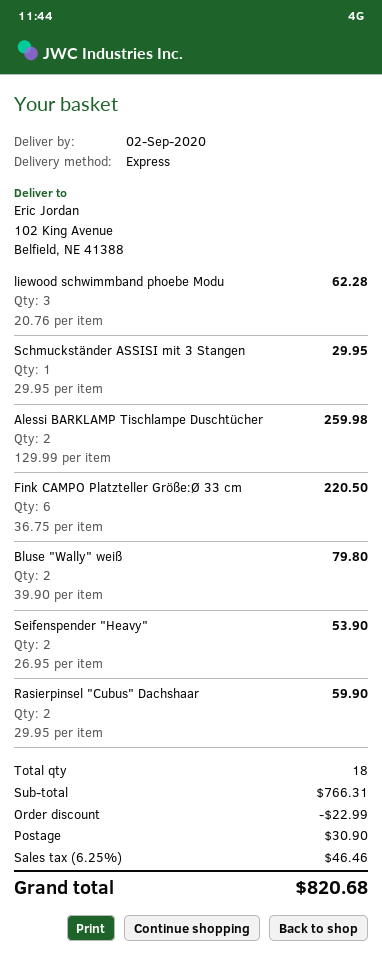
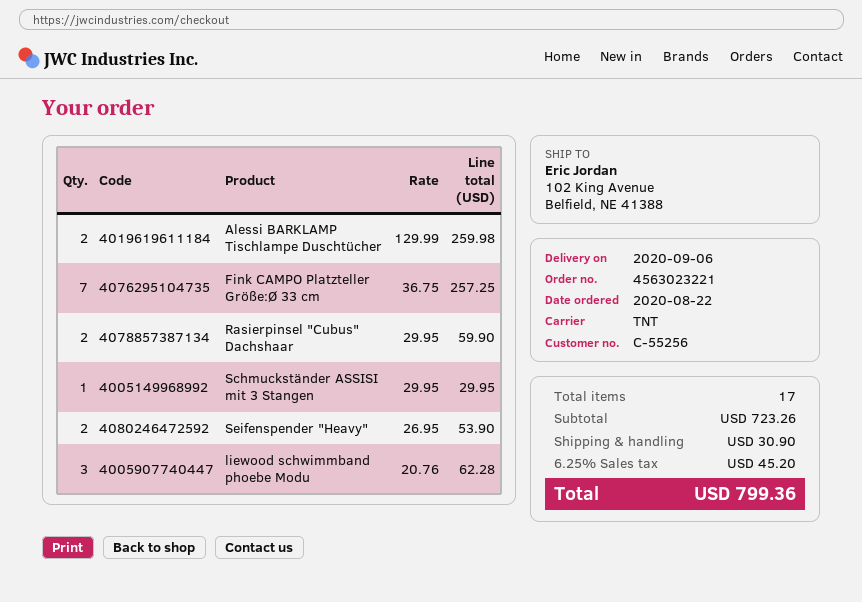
delivery date: 2020-09-02 -> 2020-09-06
shipping method: express -> TNT
Fink CAMPO Platzteller Größe:Ø 33 cm: 6 x 36.75 = 220.50 -> 7 x 36.75 = 257.25
Bluse "Wally" weiß: 2 x 39.90 = 79.80 -> none
total quantity: 18 -> 17
subtotal: 766.31 -> 723.26
discount: 22.99 -> none
tax: 6.25% = 46.46 -> 6.25% = 45.20
total: 820.68 -> 799.36

